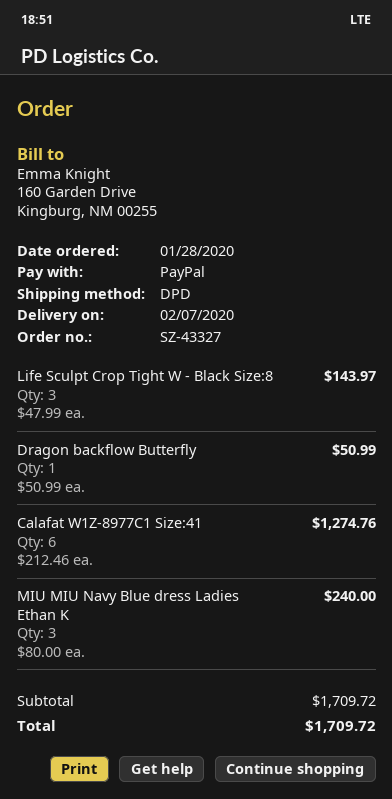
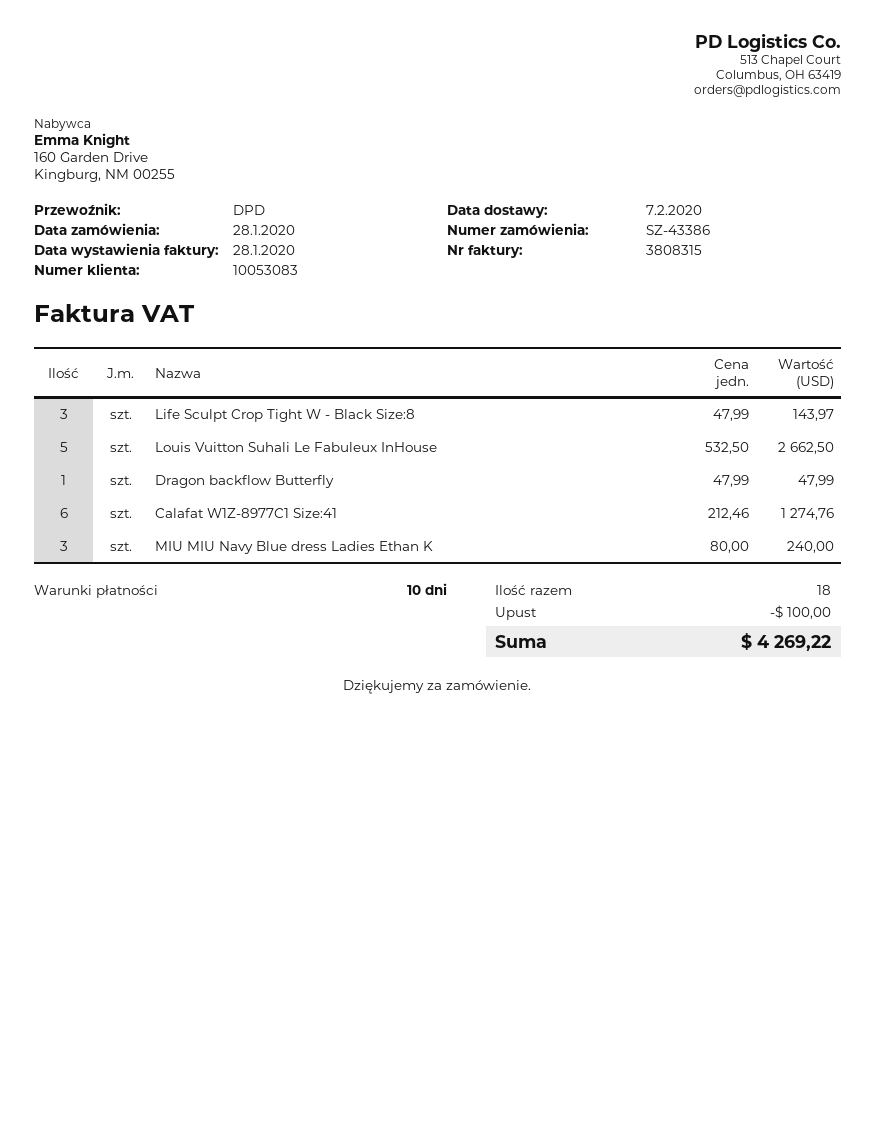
order number: SZ-43327 -> SZ-43386
Dragon backflow Butterfly: 1 x 50.99 = 50.99 -> 1 x 47.99 = 47.99
Louis Vuitton Suhali Le Fabuleux InHouse: none -> 5 x 532.50 = 2662.50
discount: none -> 100.00
total: 1709.72 -> 4269.22

